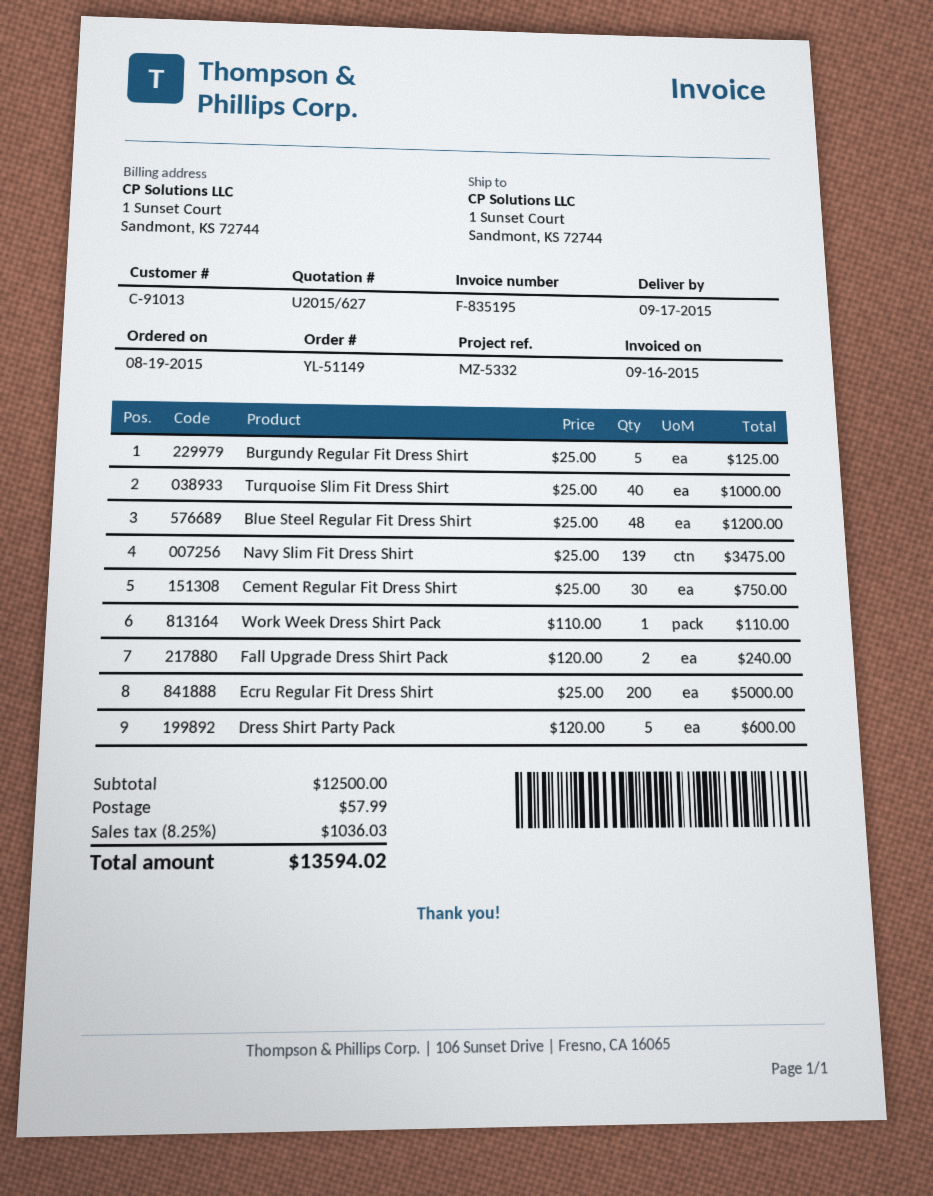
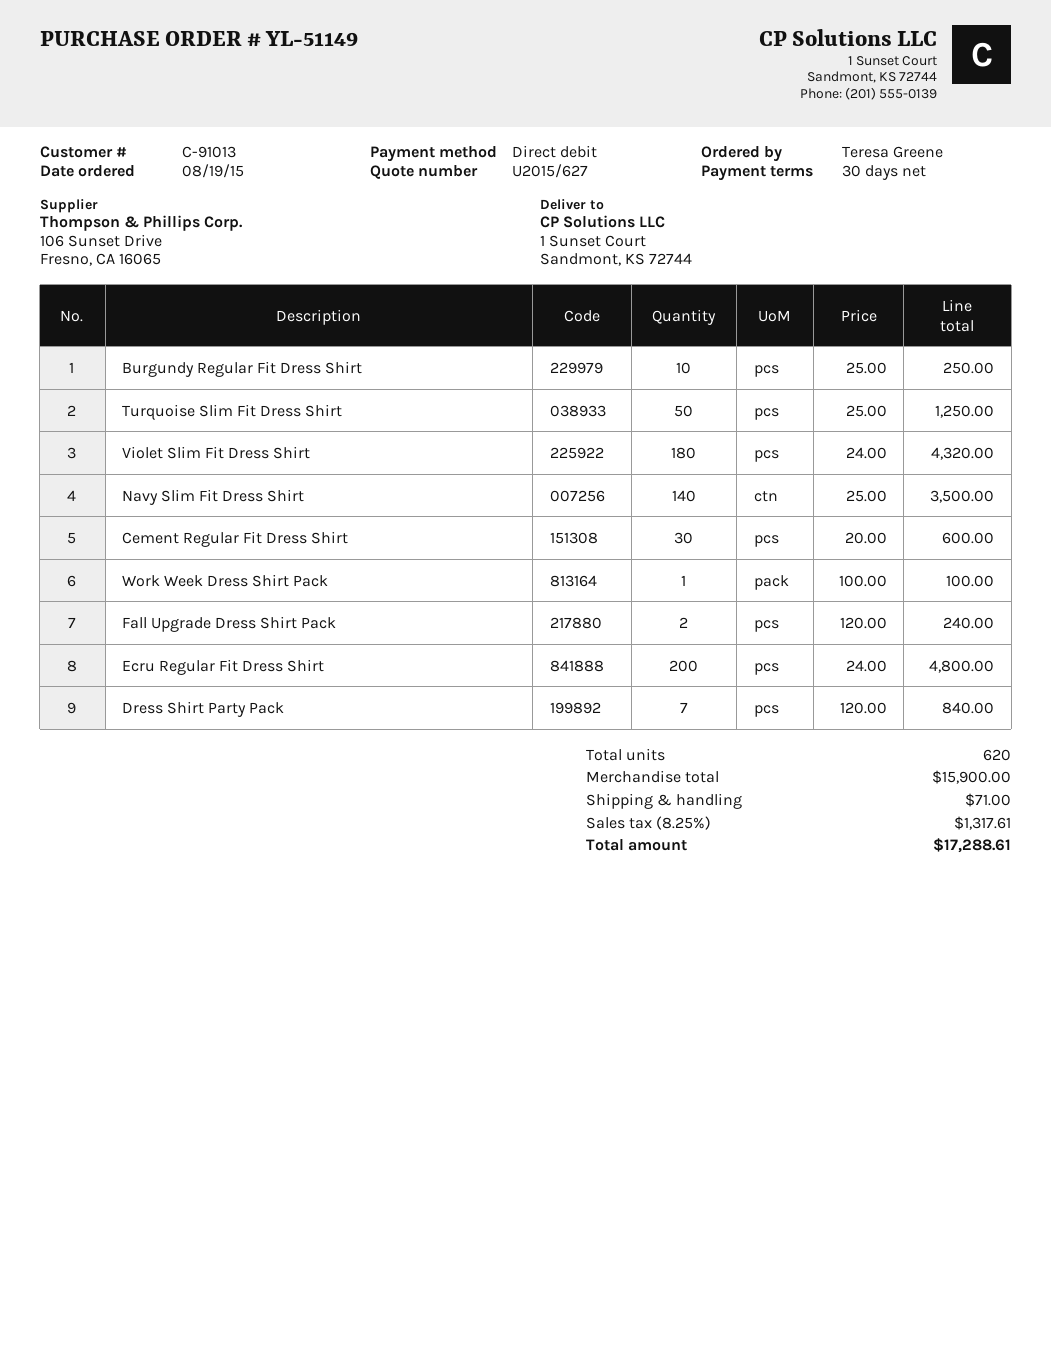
Burgundy Regular Fit Dress Shirt: 5 x 25.00 = 125.00 -> 10 x 25.00 = 250.00
Turquoise Slim Fit Dress Shirt: 40 x 25.00 = 1000.00 -> 50 x 25.00 = 1250.00
Blue Steel Regular Fit Dress Shirt: 48 x 25.00 = 1200.00 -> none
Navy Slim Fit Dress Shirt: 139 x 25.00 = 3475.00 -> 140 x 25.00 = 3500.00
Cement Regular Fit Dress Shirt: 30 x 25.00 = 750.00 -> 30 x 20.00 = 600.00
Work Week Dress Shirt Pack: 1 x 110.00 = 110.00 -> 1 x 100.00 = 100.00
Ecru Regular Fit Dress Shirt: 200 x 25.00 = 5000.00 -> 200 x 24.00 = 4800.00
Dress Shirt Party Pack: 5 x 120.00 = 600.00 -> 7 x 120.00 = 840.00
Violet Slim Fit Dress Shirt: none -> 180 x 24.00 = 4320.00
subtotal: 12500.00 -> 15900.00
shipping: 57.99 -> 71.00
tax: 8.25% = 1036.03 -> 8.25% = 1317.61
total: 13594.02 -> 17288.61

